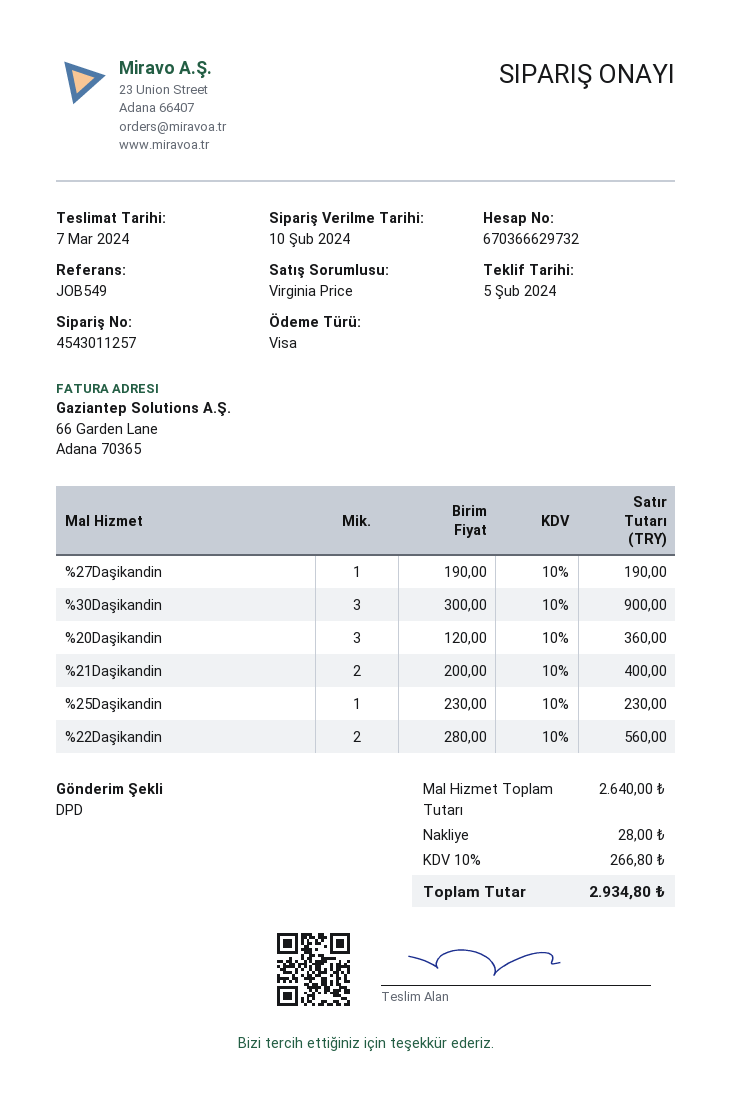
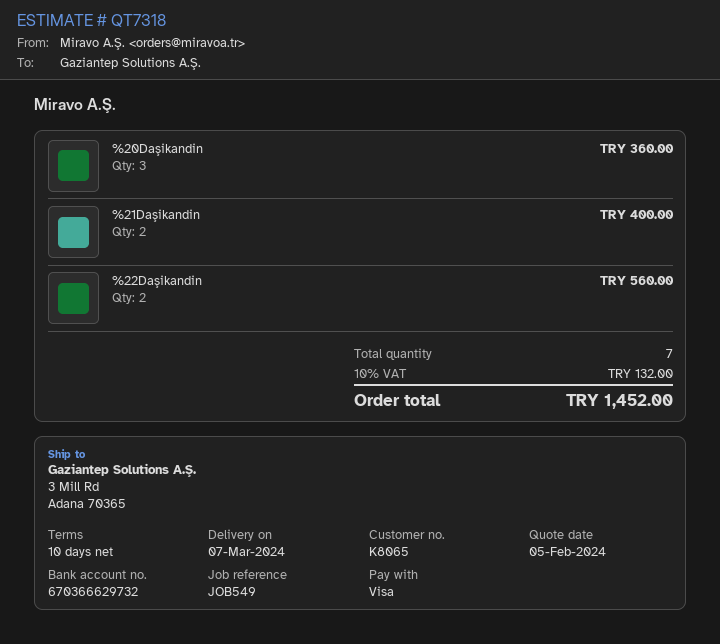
%27Daşikandin: 1 for 190.00 -> none
%30Daşikandin: 3 for 900.00 -> none
%25Daşikandin: 1 for 230.00 -> none
shipping: 28.00 -> none
tax: 10% = 266.80 -> 10% = 132.00
total: 2934.80 -> 1452.00

